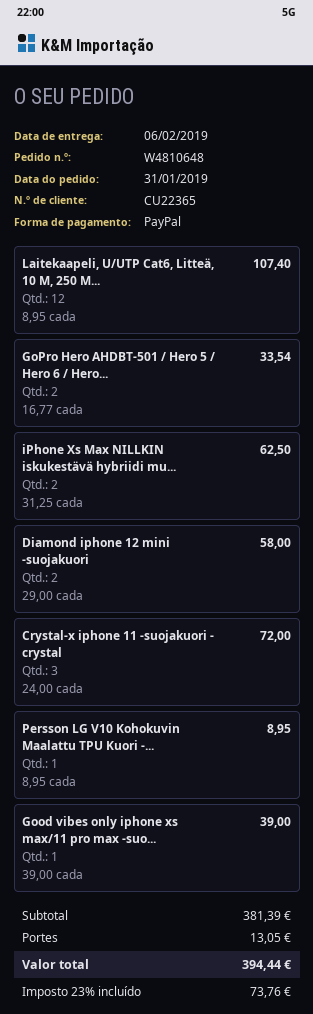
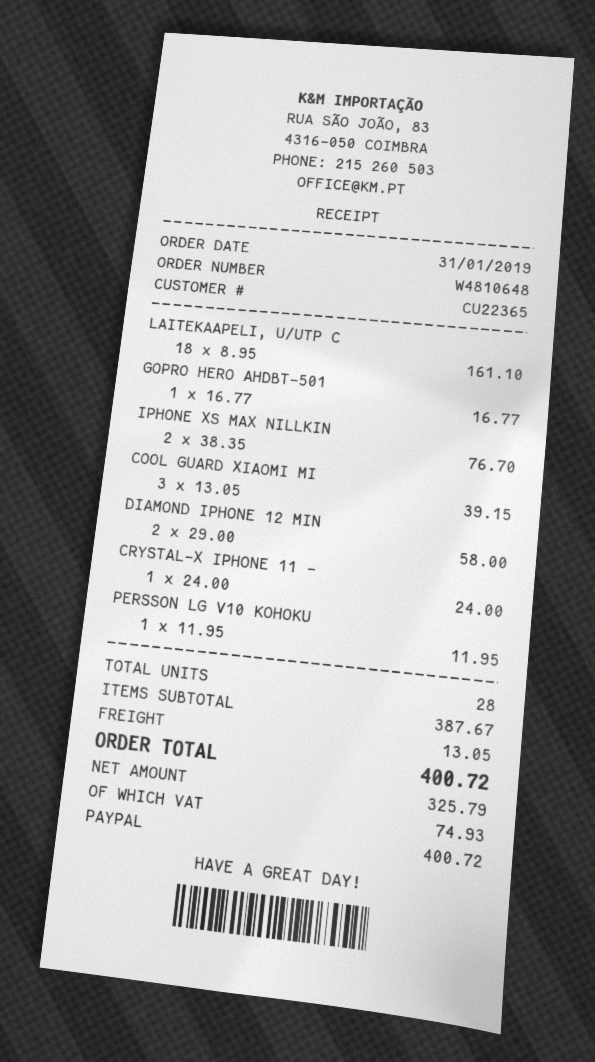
Laitekaapeli, U/UTP Cat6, Litteä, 10 M, 250 M...: 12 x 8.95 = 107.40 -> 18 x 8.95 = 161.10
GoPro Hero AHDBT-501 / Hero 5 / Hero 6 / Hero...: 2 x 16.77 = 33.54 -> 1 x 16.77 = 16.77
iPhone Xs Max NILLKIN iskukestävä hybriidi mu...: 2 x 31.25 = 62.50 -> 2 x 38.35 = 76.70
Crystal-x iphone 11 -suojakuori - crystal: 3 x 24.00 = 72.00 -> 1 x 24.00 = 24.00
Persson LG V10 Kohokuvin Maalattu TPU Kuori -...: 1 x 8.95 = 8.95 -> 1 x 11.95 = 11.95
Good vibes only iphone xs max/11 pro max -suo...: 1 x 39.00 = 39.00 -> none
COOL GUARD XIAOMI MI: none -> 3 x 13.05 = 39.15
subtotal: 381.39 -> 387.67
tax: 73.76 -> 74.93
total: 394.44 -> 400.72

